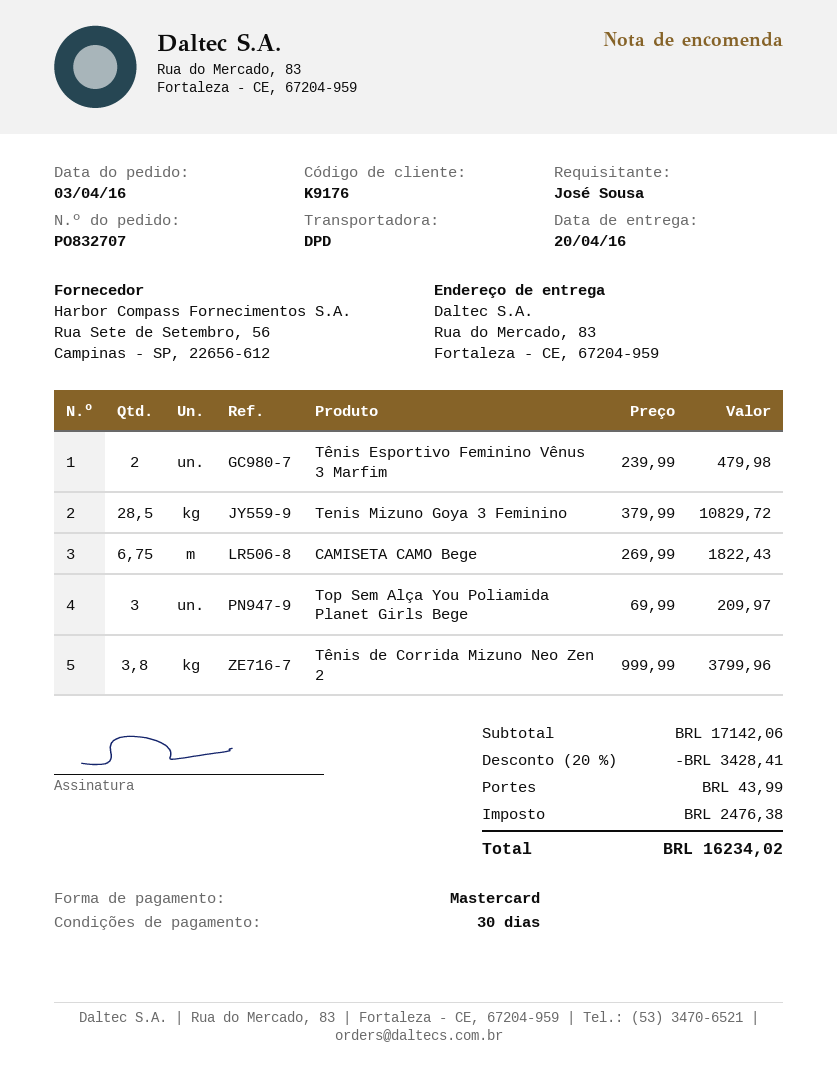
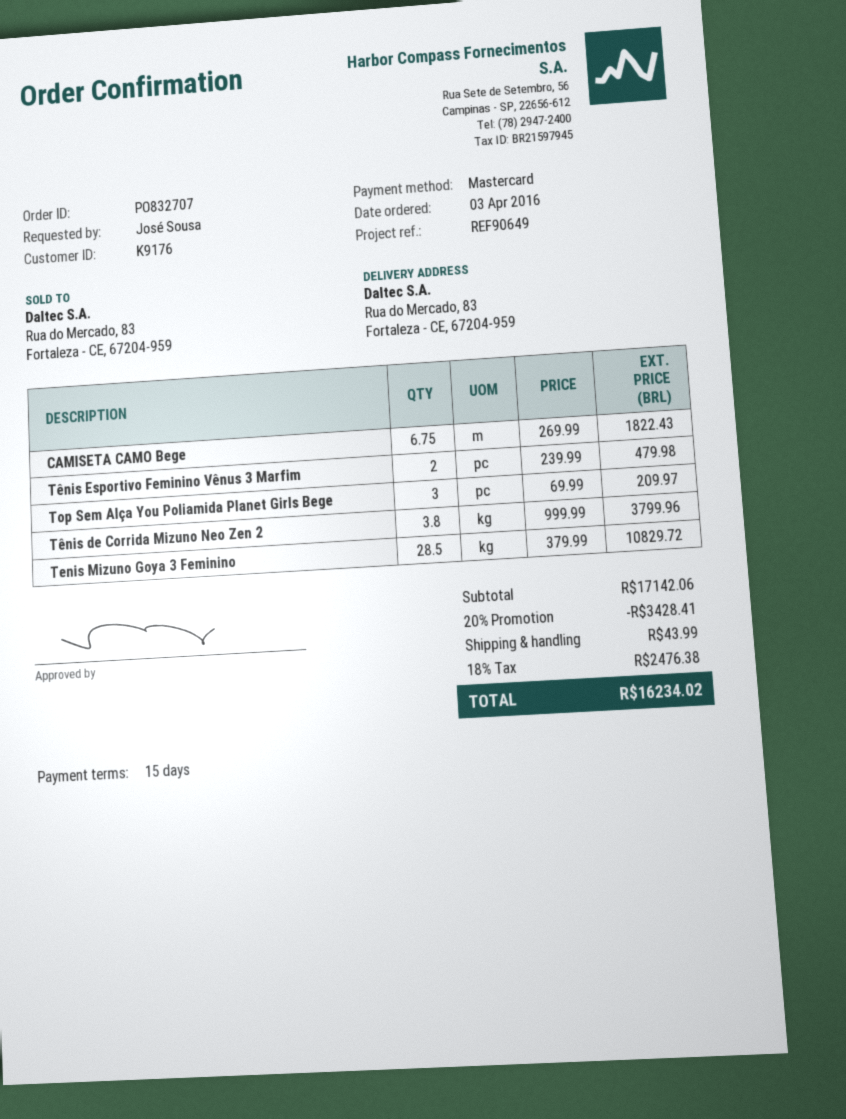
payment terms: 30 days -> 15 days

